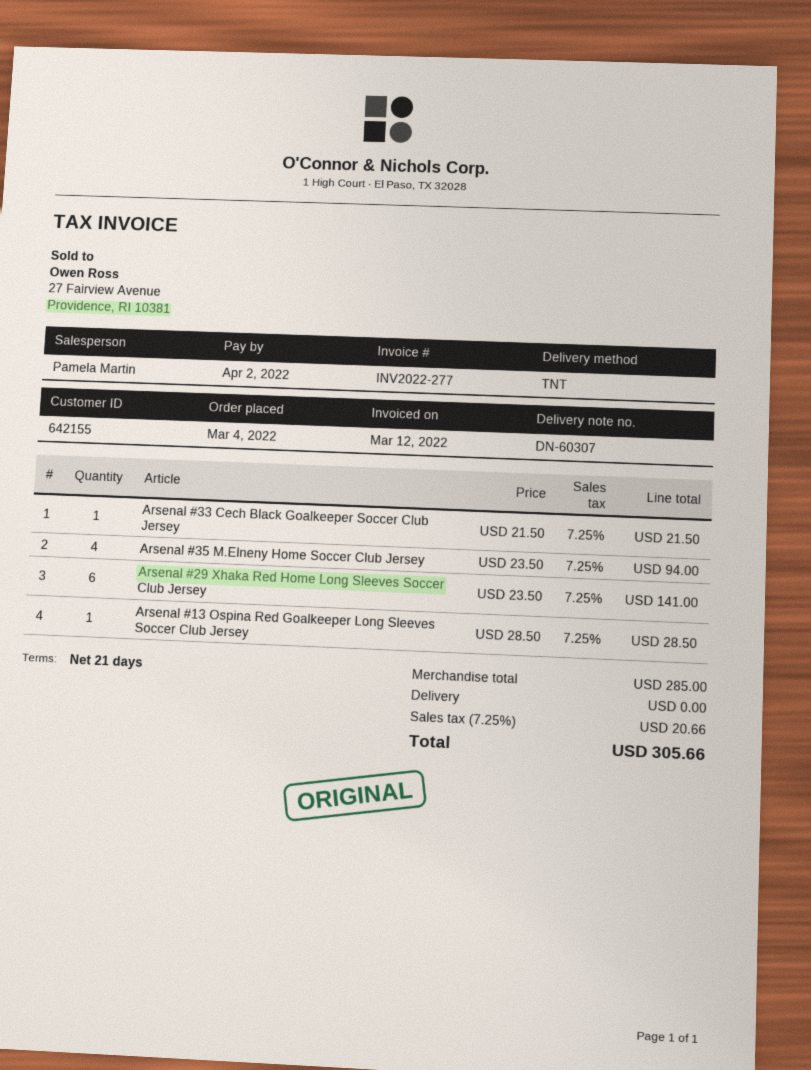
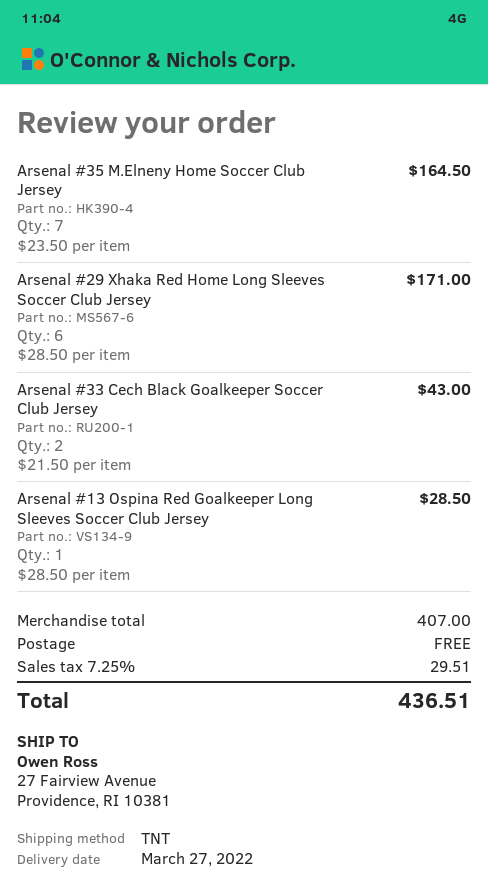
Arsenal #33 Cech Black Goalkeeper Soccer Club Jersey: 1 x 21.50 = 21.50 -> 2 x 21.50 = 43.00
Arsenal #35 M.Elneny Home Soccer Club Jersey: 4 x 23.50 = 94.00 -> 7 x 23.50 = 164.50
Arsenal #29 Xhaka Red Home Long Sleeves Soccer Club Jersey: 6 x 23.50 = 141.00 -> 6 x 28.50 = 171.00
subtotal: 285.00 -> 407.00
tax: 7.25% = 20.66 -> 7.25% = 29.51
total: 305.66 -> 436.51

